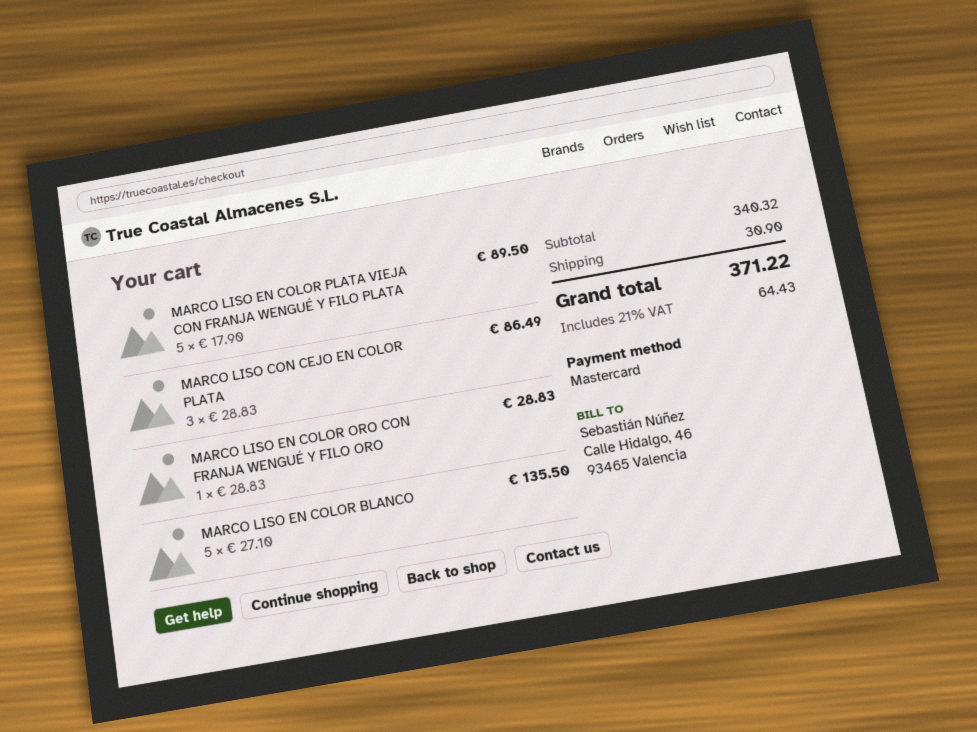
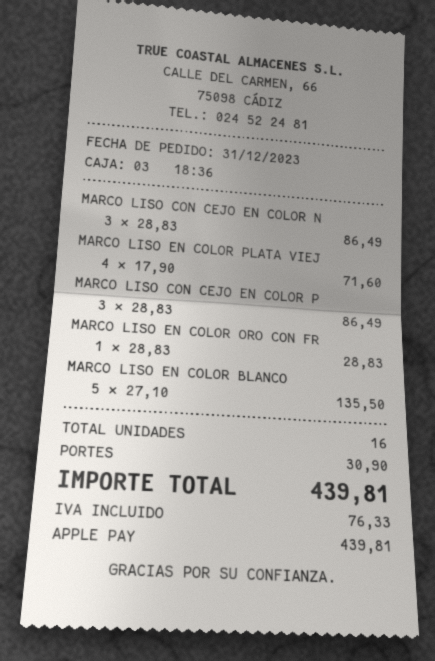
payment method: Mastercard -> Apple Pay
MARCO LISO EN COLOR PLATA VIEJA CON FRANJA WENGUÉ Y FILO PLATA: 5 x 17.90 = 89.50 -> 4 x 17.90 = 71.60
MARCO LISO CON CEJO EN COLOR N: none -> 3 x 28.83 = 86.49
tax: 64.43 -> 76.33
total: 371.22 -> 439.81

